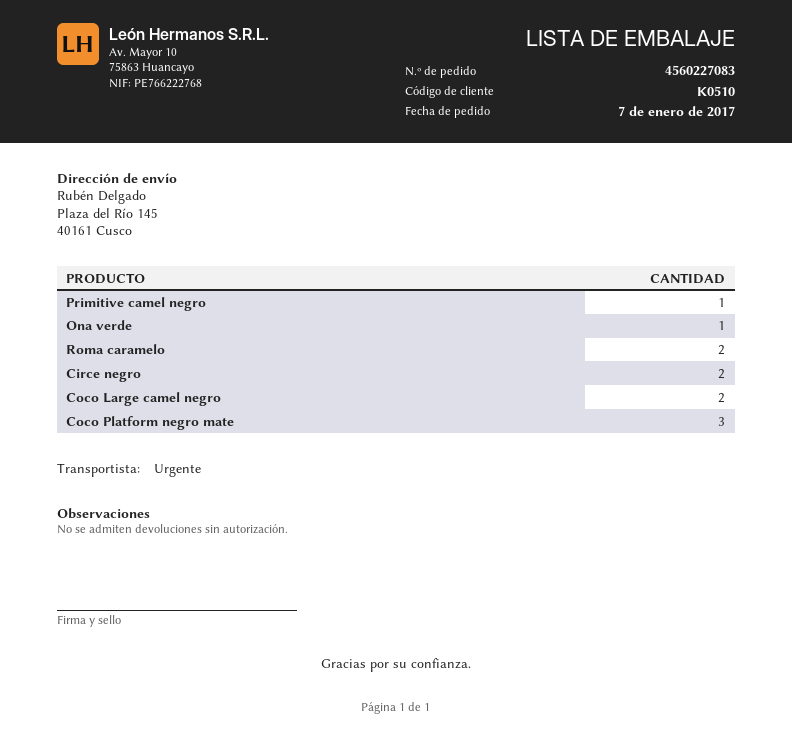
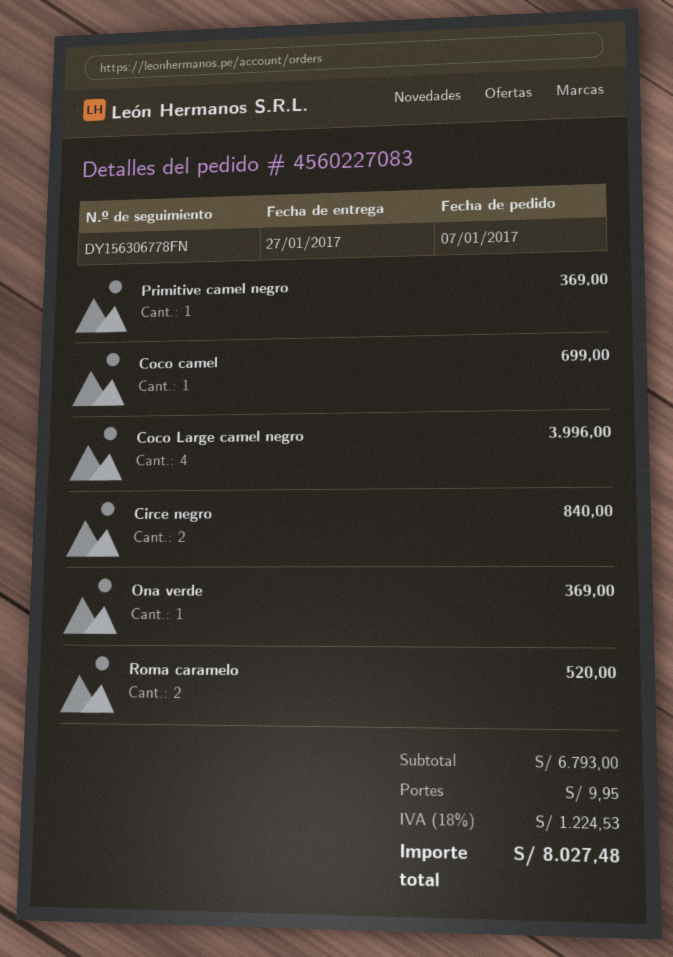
Coco Large camel negro: 2 -> 4
Coco Platform negro mate: 3 -> none
Coco camel: none -> 1

